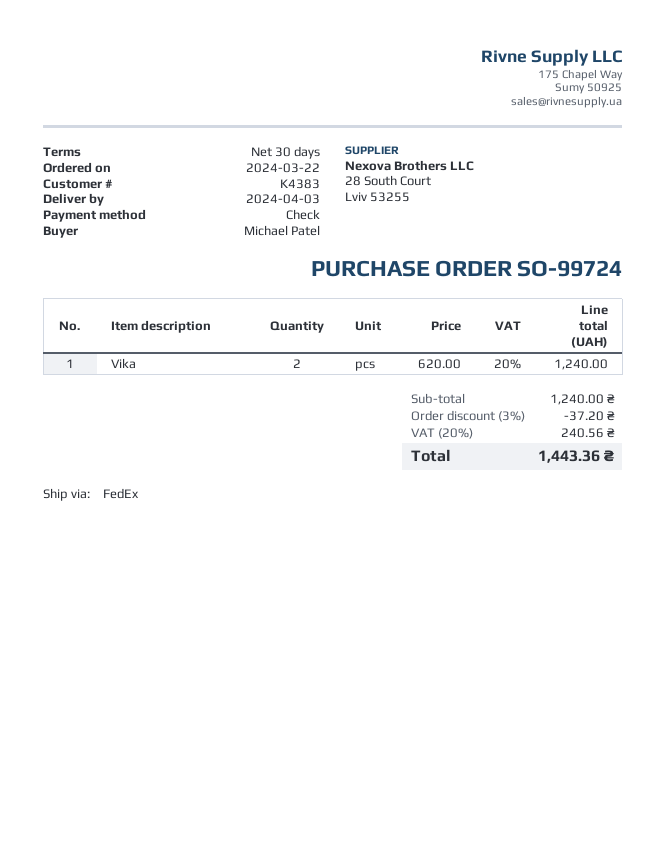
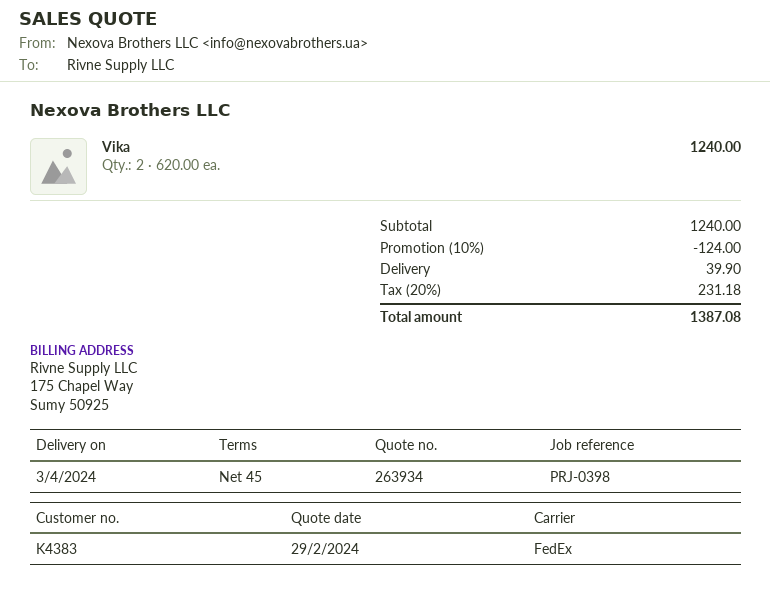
payment terms: 30 days -> 45 days
discount: 3% = 37.20 -> 10% = 124.00
shipping: none -> 39.90
tax: 20% = 240.56 -> 20% = 231.18
total: 1443.36 -> 1387.08

